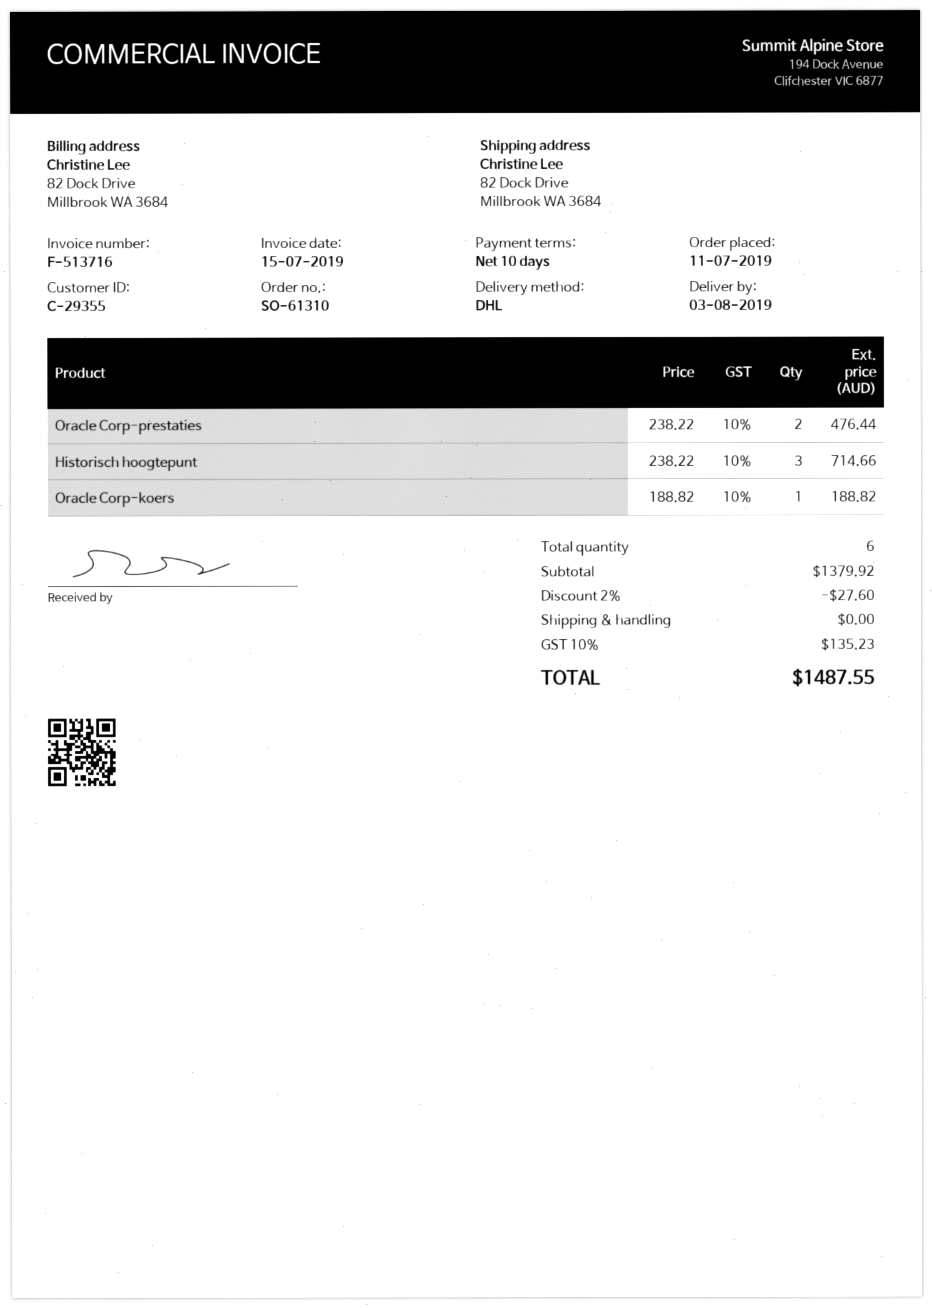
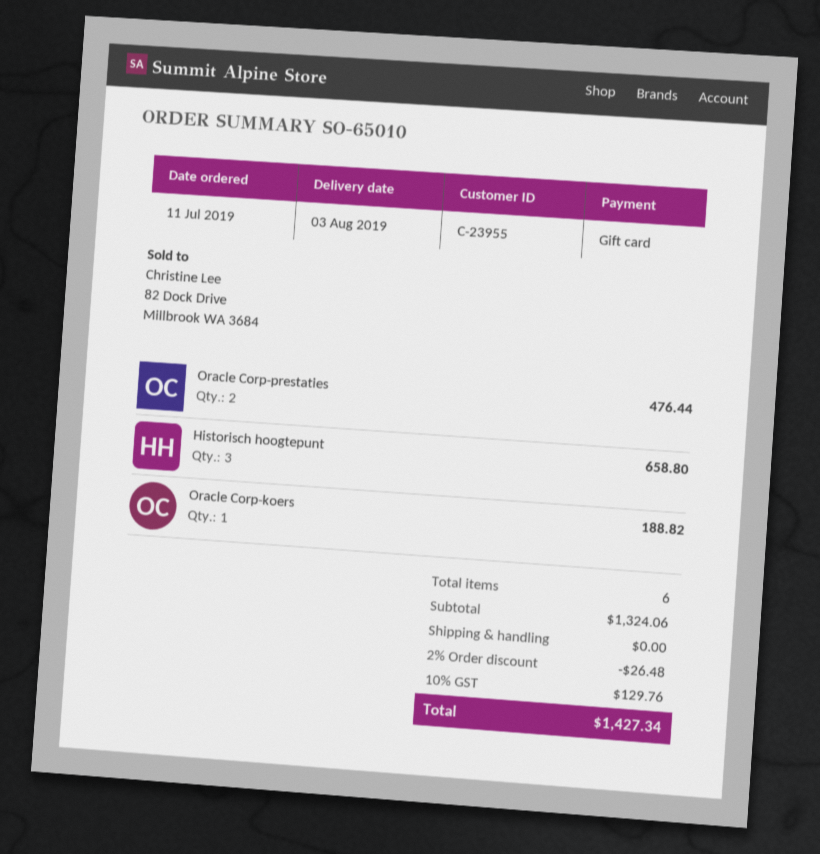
order number: SO-61310 -> SO-65010
customer number: C-29355 -> C-23955
Historisch hoogtepunt: 3 for 714.66 -> 3 for 658.80
subtotal: 1379.92 -> 1324.06
discount: 2% = 27.60 -> 2% = 26.48
tax: 10% = 135.23 -> 10% = 129.76
total: 1487.55 -> 1427.34

